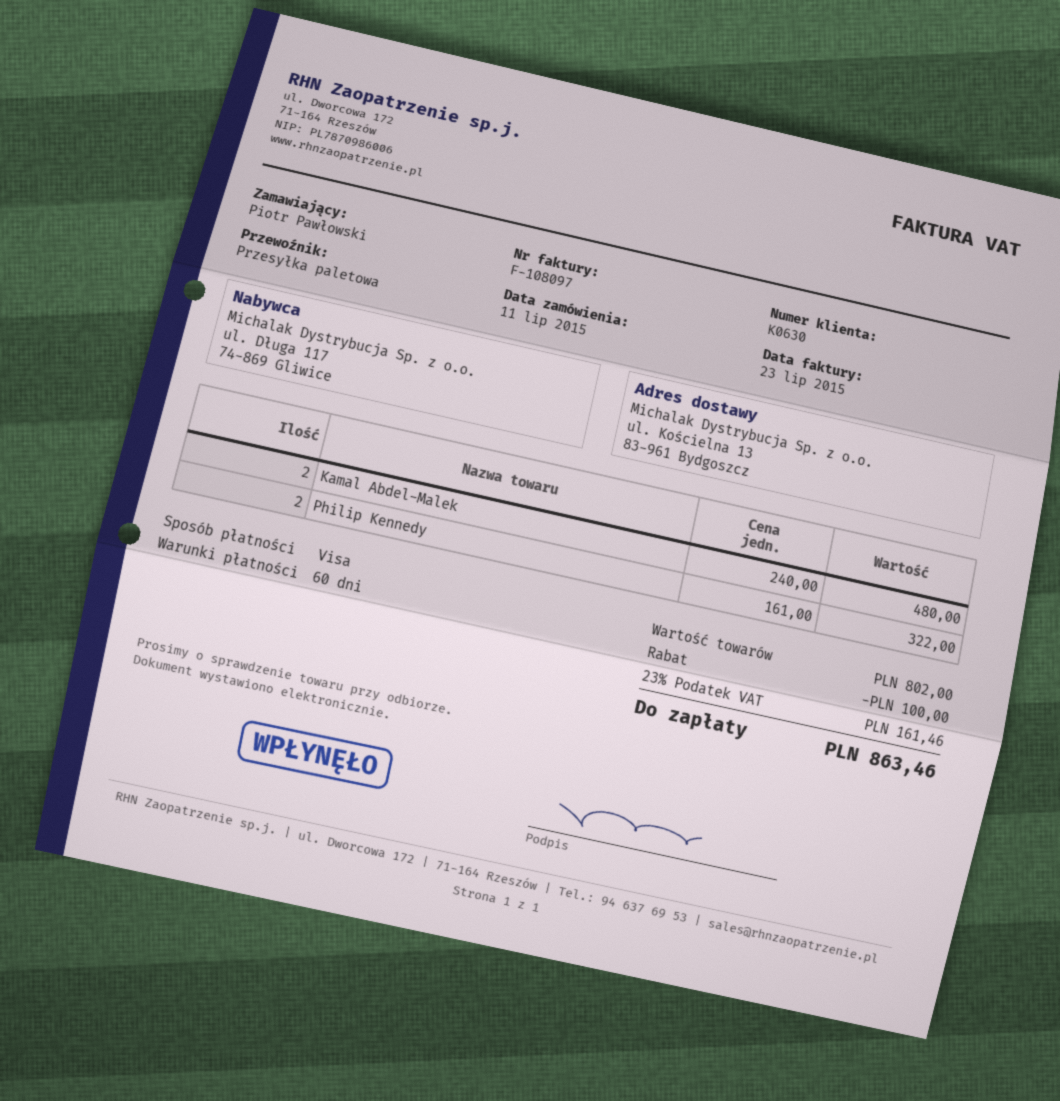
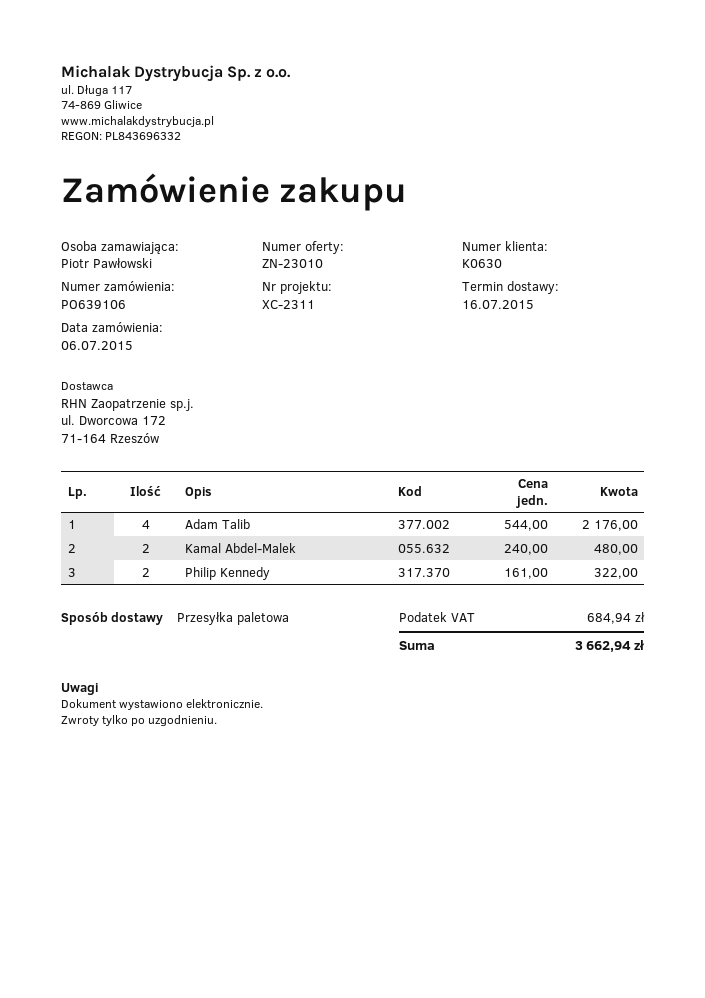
order date: 2015-07-11 -> 2015-07-06
Adam Talib: none -> 4 x 544.00 = 2176.00
discount: 100.00 -> none
tax: 161.46 -> 684.94
total: 863.46 -> 3662.94

